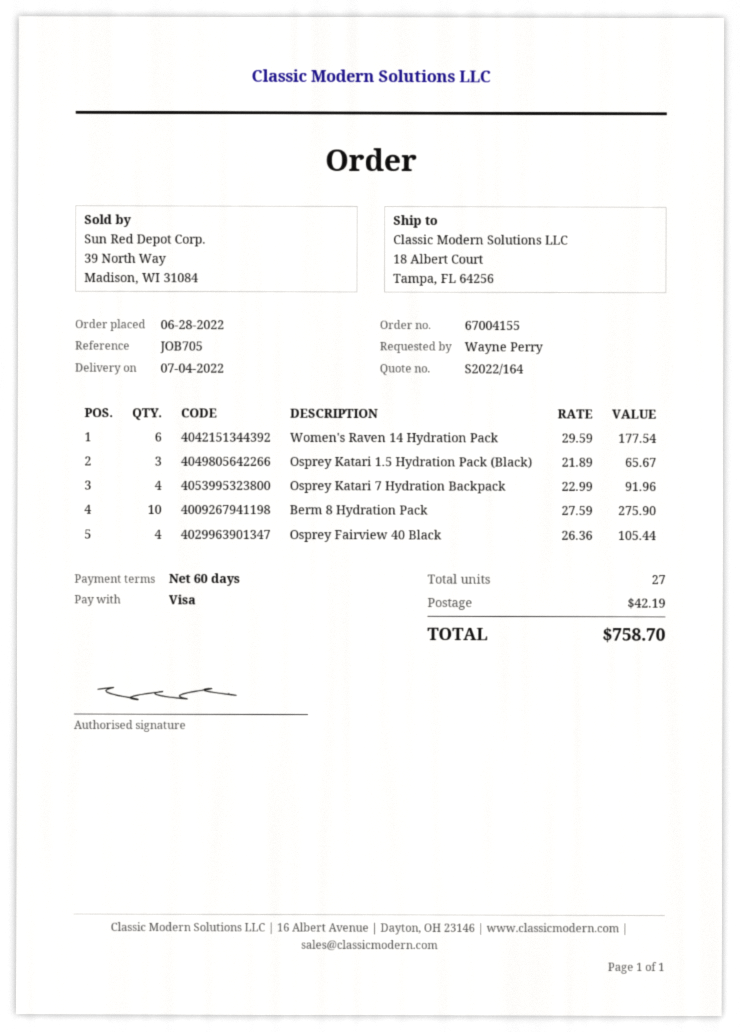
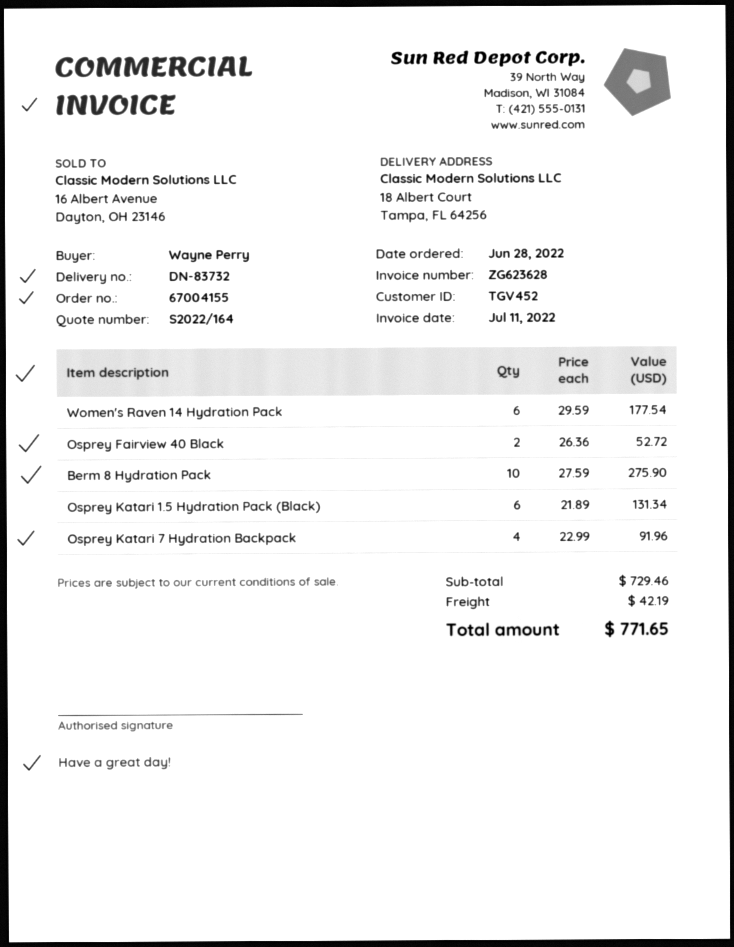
Osprey Katari 1.5 Hydration Pack (Black): 3 x 21.89 = 65.67 -> 6 x 21.89 = 131.34
Osprey Fairview 40 Black: 4 x 26.36 = 105.44 -> 2 x 26.36 = 52.72
total: 758.70 -> 771.65

